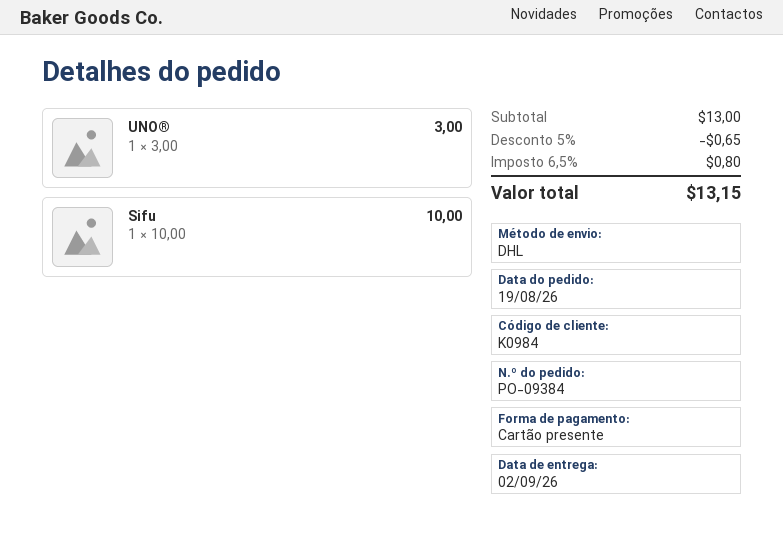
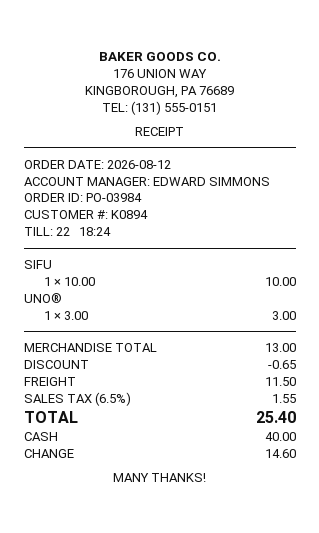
order number: PO-09384 -> PO-03984
order date: 2026-08-19 -> 2026-08-12
customer number: K0984 -> K0894
payment method: gift card -> cash
shipping: none -> 11.50
tax: 6.5% = 0.80 -> 6.5% = 1.55
total: 13.15 -> 25.40

